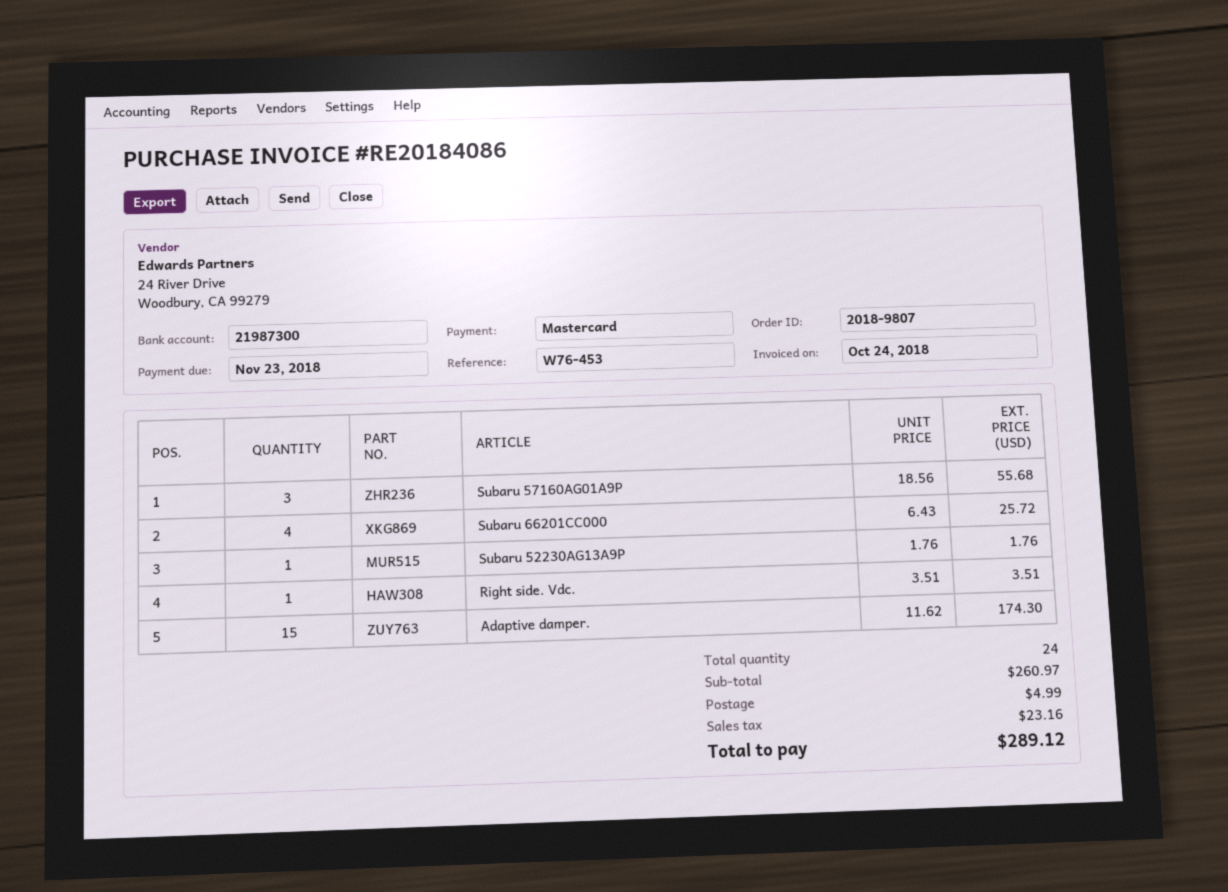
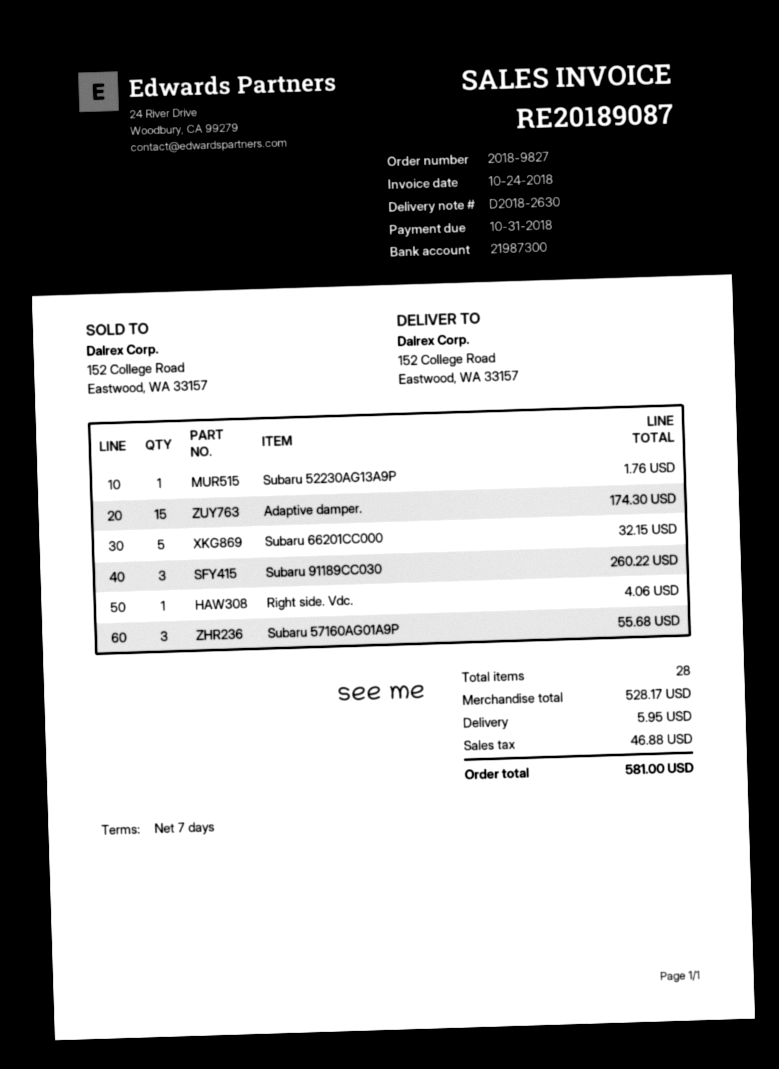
order number: 2018-9807 -> 2018-9827
invoice number: RE20184086 -> RE20189087
due date: 2018-11-23 -> 2018-10-31
Subaru 66201CC000: 4 for 25.72 -> 5 for 32.15
Right side. Vdc.: 1 for 3.51 -> 1 for 4.06
Subaru 91189CC030: none -> 3 for 260.22
total quantity: 24 -> 28
subtotal: 260.97 -> 528.17
shipping: 4.99 -> 5.95
tax: 23.16 -> 46.88
total: 289.12 -> 581.00

